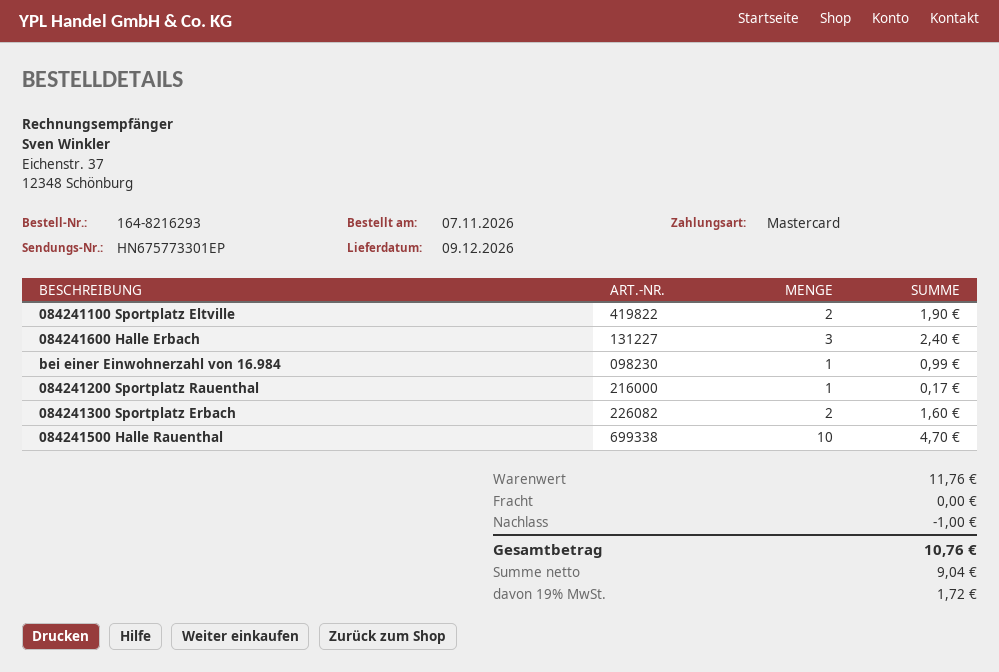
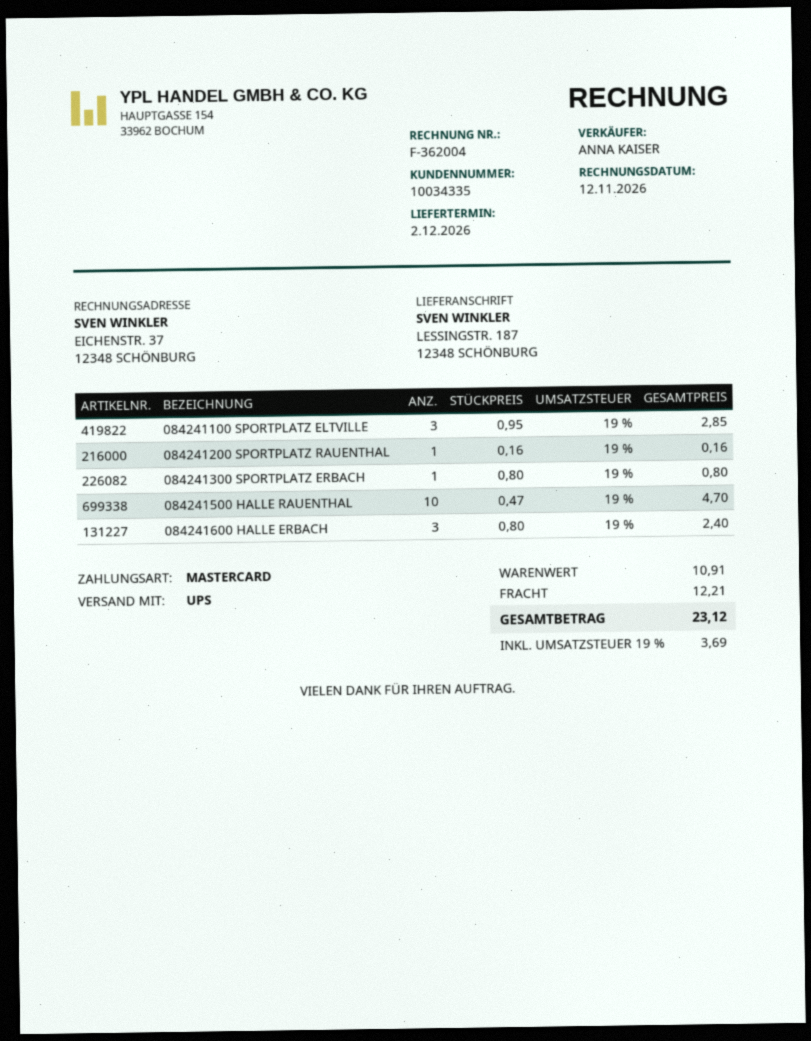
delivery date: 2026-12-09 -> 2026-12-02
084241100 Sportplatz Eltville: 2 for 1.90 -> 3 for 2.85
bei einer Einwohnerzahl von 16.984: 1 for 0.99 -> none
084241200 Sportplatz Rauenthal: 1 for 0.17 -> 1 for 0.16
084241300 Sportplatz Erbach: 2 for 1.60 -> 1 for 0.80
subtotal: 11.76 -> 10.91
discount: 1.00 -> none
shipping: 0.00 -> 12.21
tax: 19% = 1.72 -> 19% = 3.69
total: 10.76 -> 23.12

